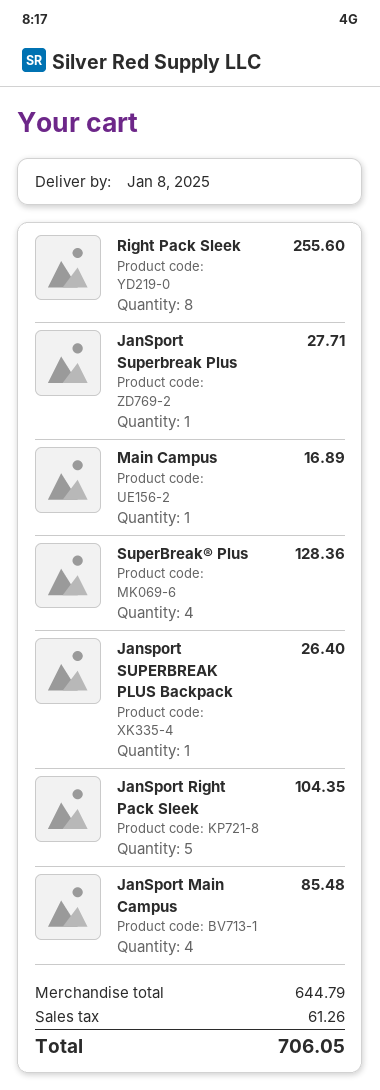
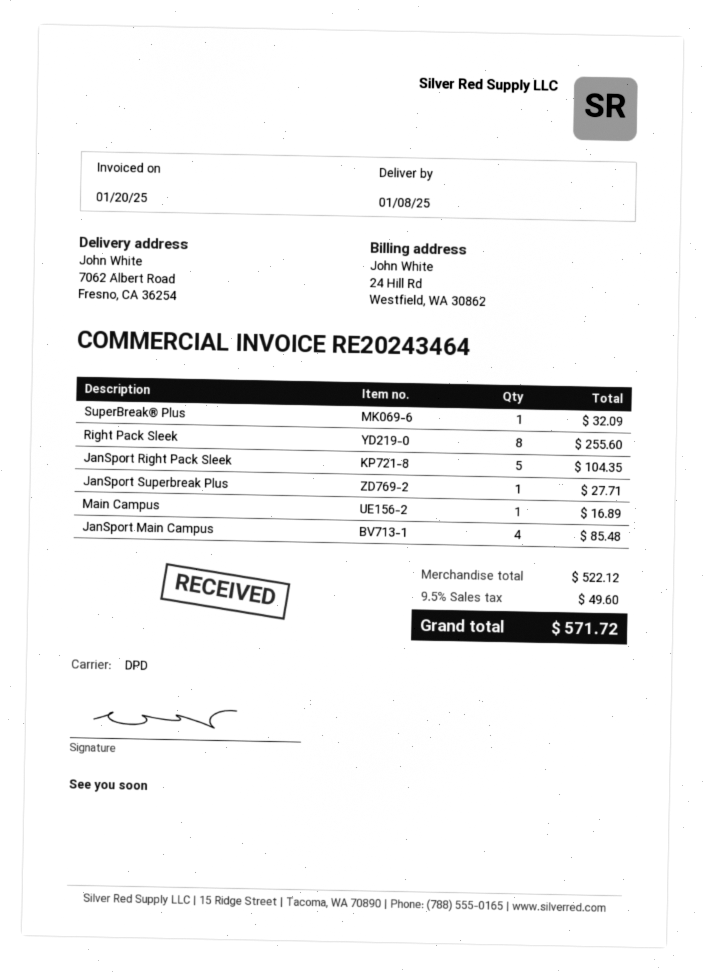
SuperBreak® Plus: 4 for 128.36 -> 1 for 32.09
Jansport SUPERBREAK PLUS Backpack: 1 for 26.40 -> none
subtotal: 644.79 -> 522.12
tax: 61.26 -> 49.60
total: 706.05 -> 571.72

